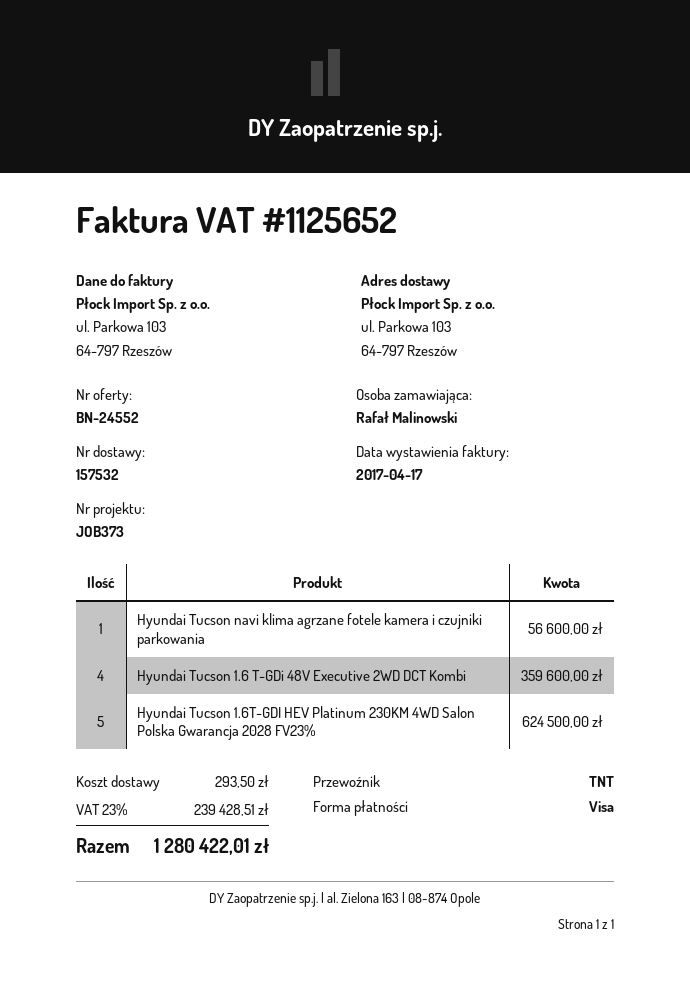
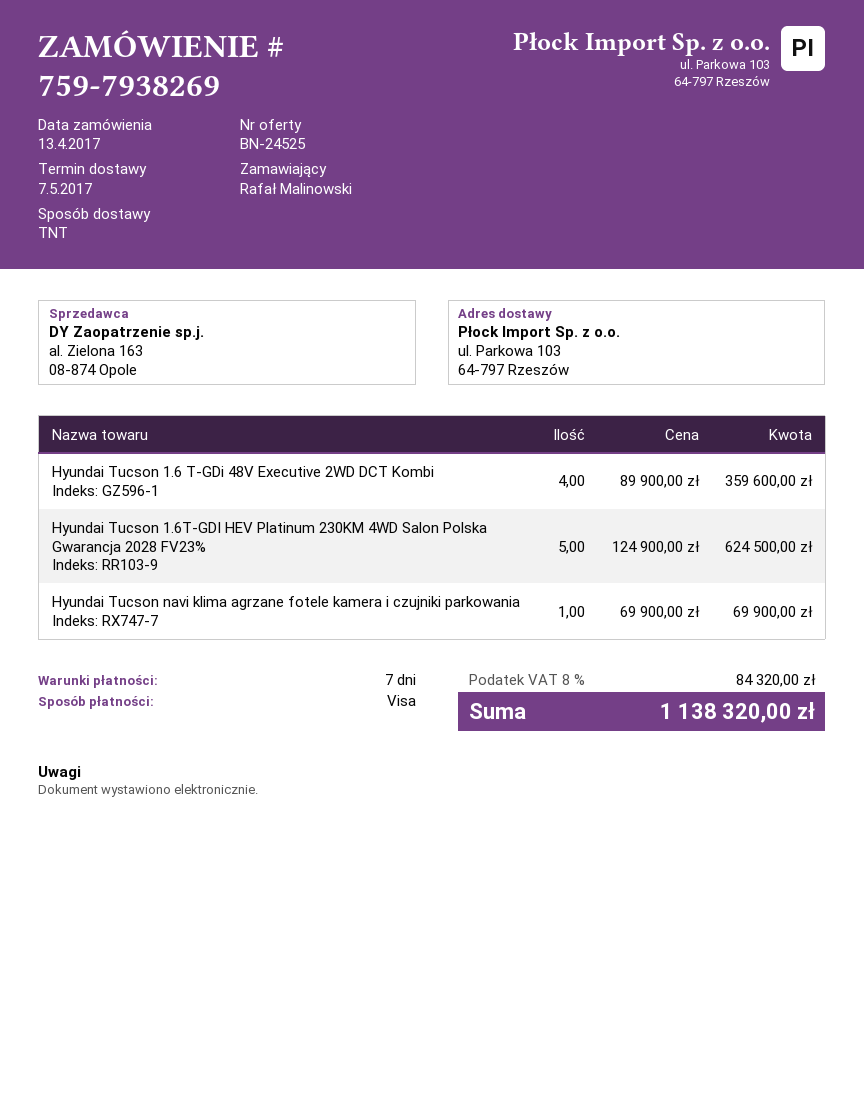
quote number: BN-24552 -> BN-24525
Hyundai Tucson navi klima agrzane fotele kamera i czujniki parkowania: 1 for 56600.00 -> 1 for 69900.00
shipping: 293.50 -> none
tax: 23% = 239428.51 -> 8% = 84320.00
total: 1280422.01 -> 1138320.00

